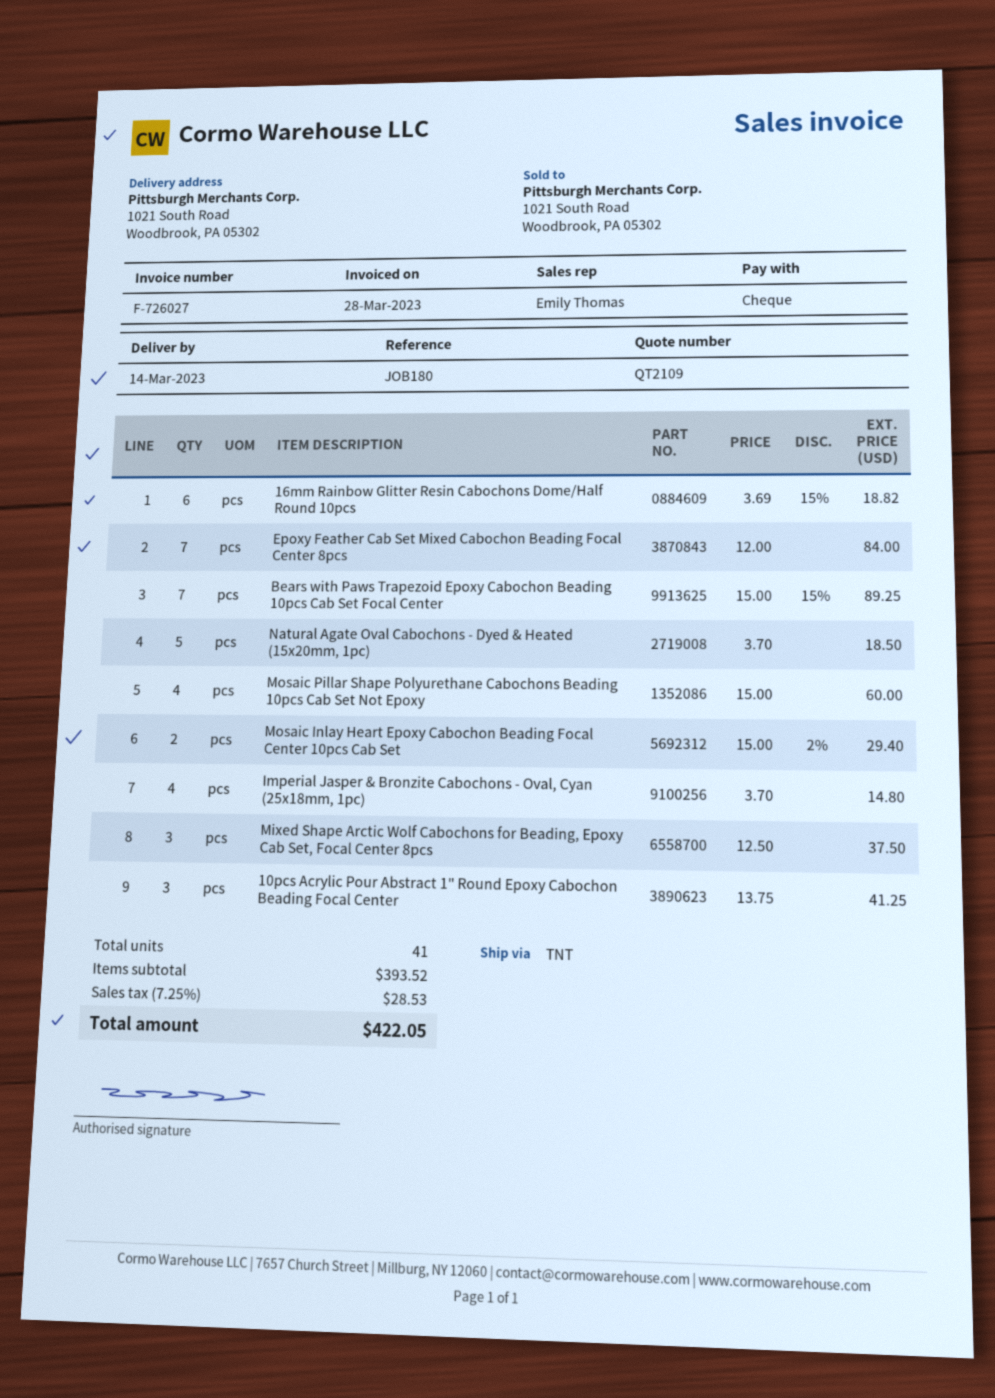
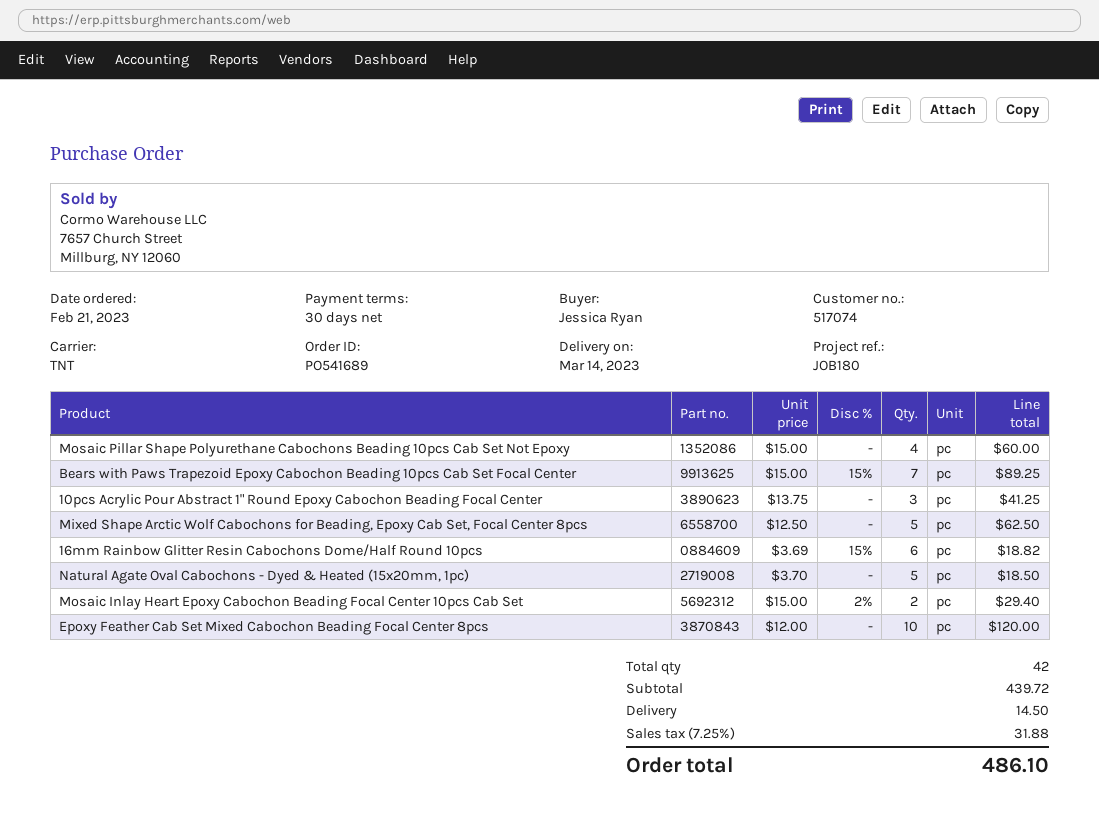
Epoxy Feather Cab Set Mixed Cabochon Beading Focal Center 8pcs: 7 x 12.00 = 84.00 -> 10 x 12.00 = 120.00
Imperial Jasper & Bronzite Cabochons - Oval, Cyan (25x18mm, 1pc): 4 x 3.70 = 14.80 -> none
Mixed Shape Arctic Wolf Cabochons for Beading, Epoxy Cab Set, Focal Center 8pcs: 3 x 12.50 = 37.50 -> 5 x 12.50 = 62.50
total quantity: 41 -> 42
subtotal: 393.52 -> 439.72
shipping: none -> 14.50
tax: 7.25% = 28.53 -> 7.25% = 31.88
total: 422.05 -> 486.10

